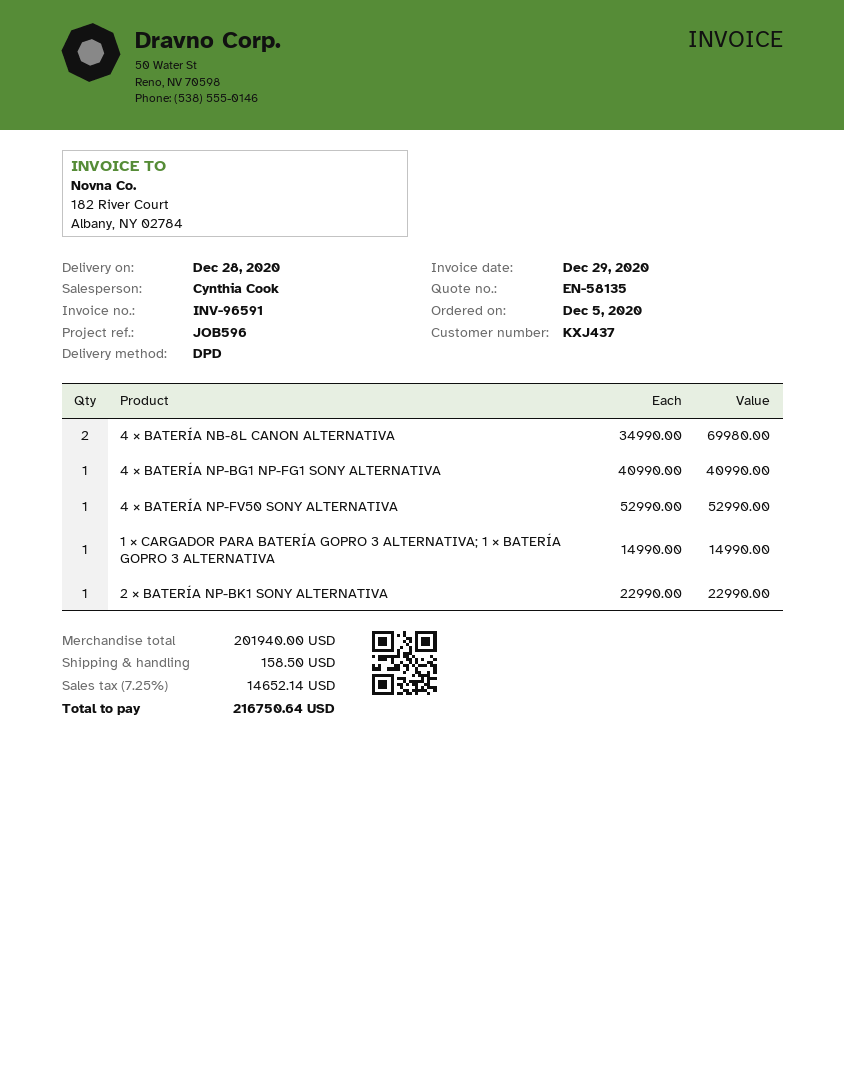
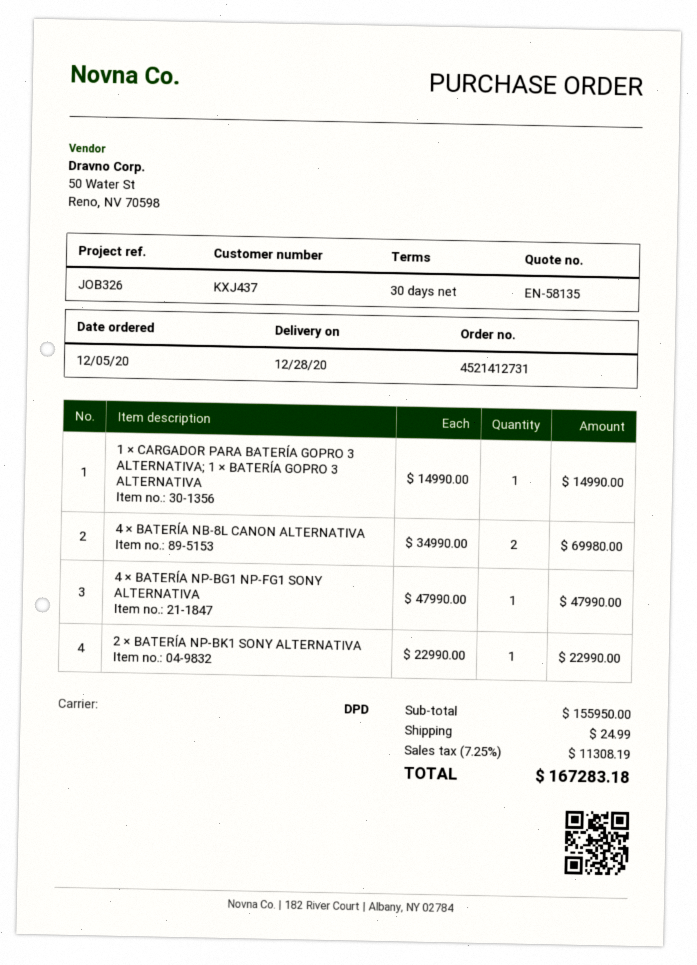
reference: JOB596 -> JOB326
4 × BATERÍA NP-BG1 NP-FG1 SONY ALTERNATIVA: 1 x 40990.00 = 40990.00 -> 1 x 47990.00 = 47990.00
4 × BATERÍA NP-FV50 SONY ALTERNATIVA: 1 x 52990.00 = 52990.00 -> none
subtotal: 201940.00 -> 155950.00
shipping: 158.50 -> 24.99
tax: 7.25% = 14652.14 -> 7.25% = 11308.19
total: 216750.64 -> 167283.18

